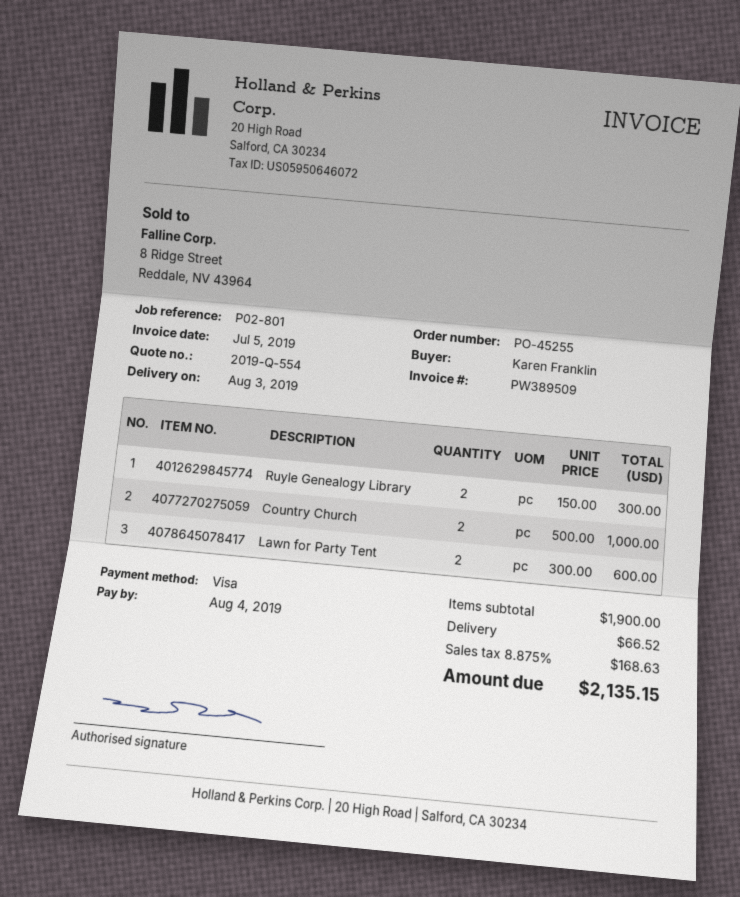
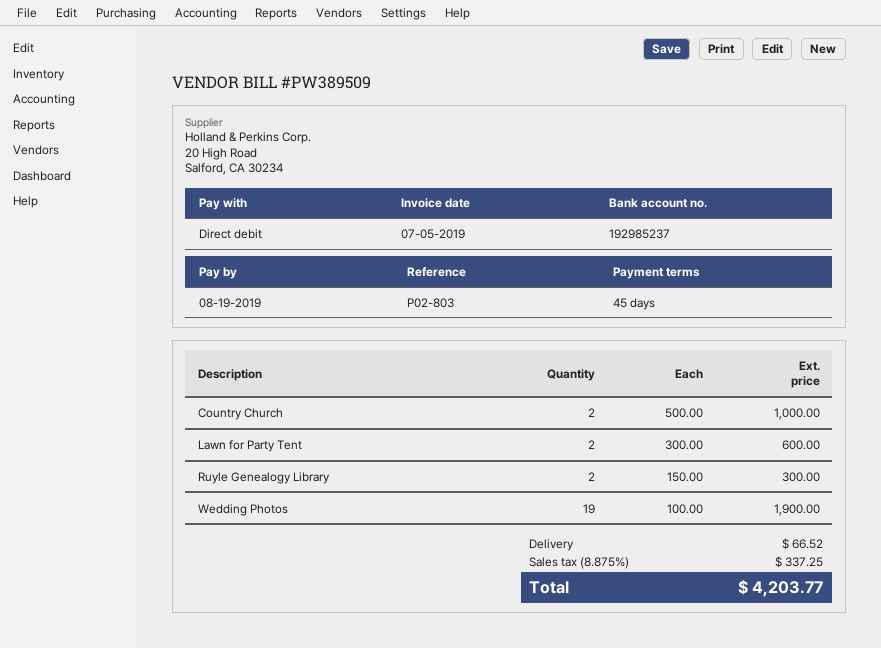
due date: 2019-08-04 -> 2019-08-19
reference: P02-801 -> P02-803
payment method: Visa -> direct debit
Wedding Photos: none -> 19 x 100.00 = 1900.00
tax: 8.875% = 168.63 -> 8.875% = 337.25
total: 2135.15 -> 4203.77

